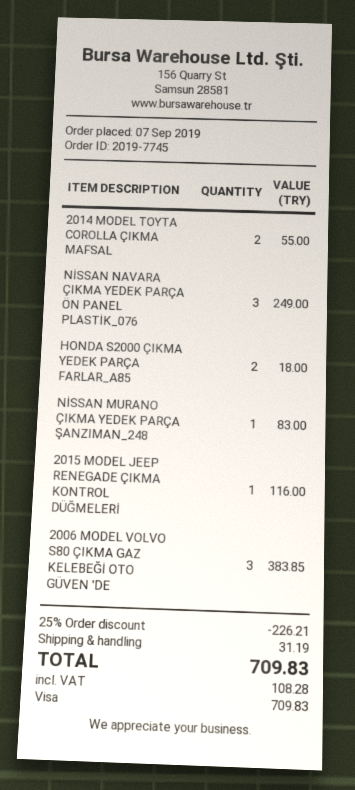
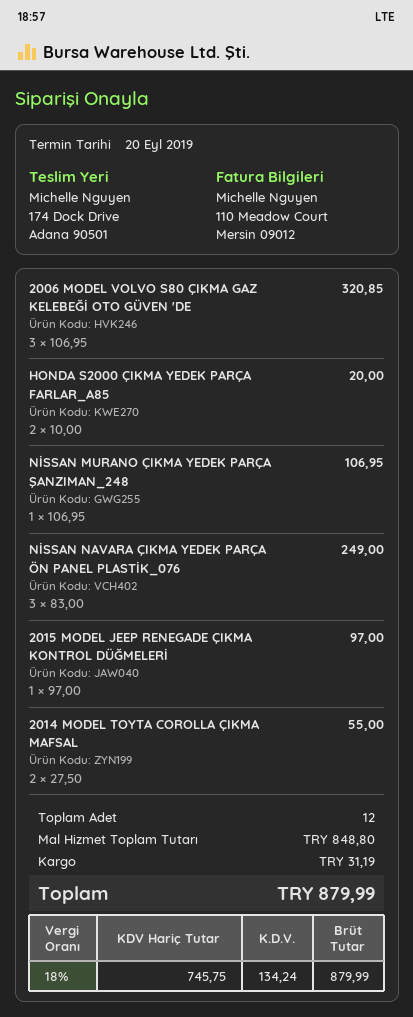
HONDA S2000 ÇIKMA YEDEK PARÇA FARLAR_A85: 2 for 18.00 -> 2 for 20.00
NİSSAN MURANO ÇIKMA YEDEK PARÇA ŞANZIMAN_248: 1 for 83.00 -> 1 for 106.95
2015 MODEL JEEP RENEGADE ÇIKMA KONTROL DÜĞMELERİ: 1 for 116.00 -> 1 for 97.00
2006 MODEL VOLVO S80 ÇIKMA GAZ KELEBEĞİ OTO GÜVEN 'DE: 3 for 383.85 -> 3 for 320.85
discount: 25% = 226.21 -> none
tax: 108.28 -> 134.24
total: 709.83 -> 879.99

